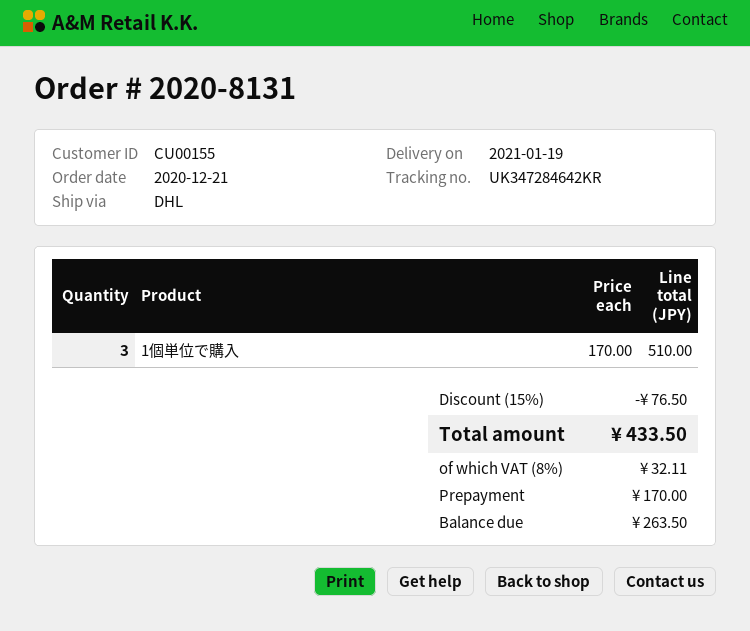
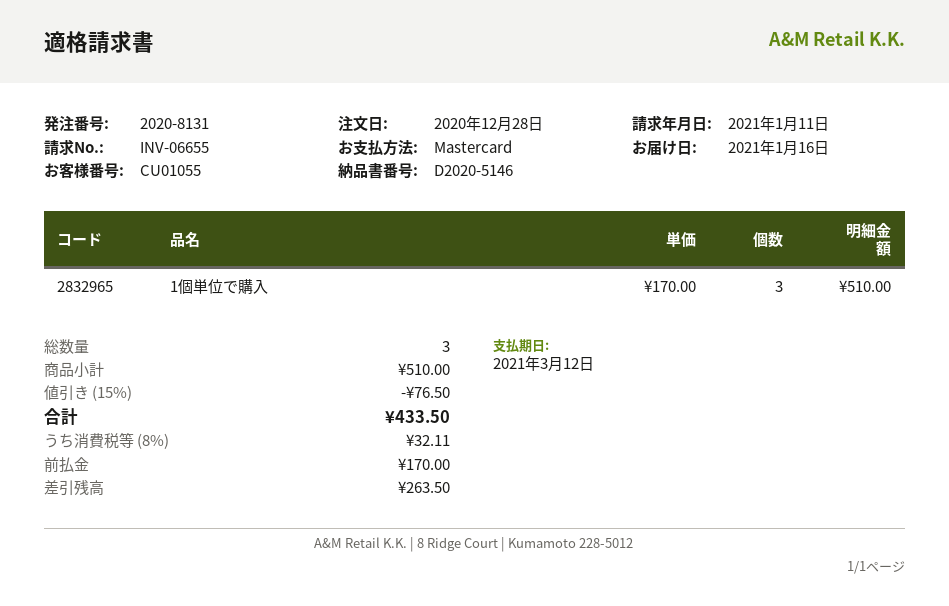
order date: 2020-12-21 -> 2020-12-28
delivery date: 2021-01-19 -> 2021-01-16
customer number: CU00155 -> CU01055

